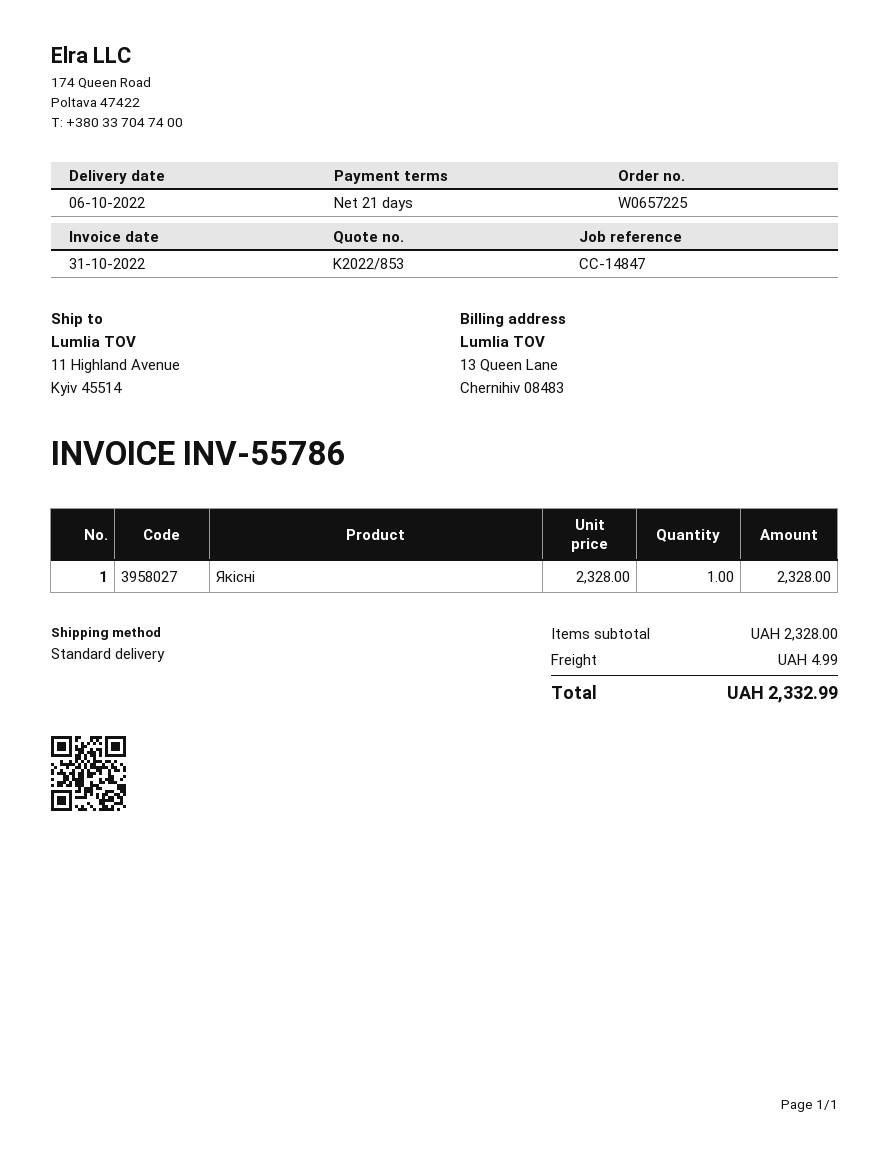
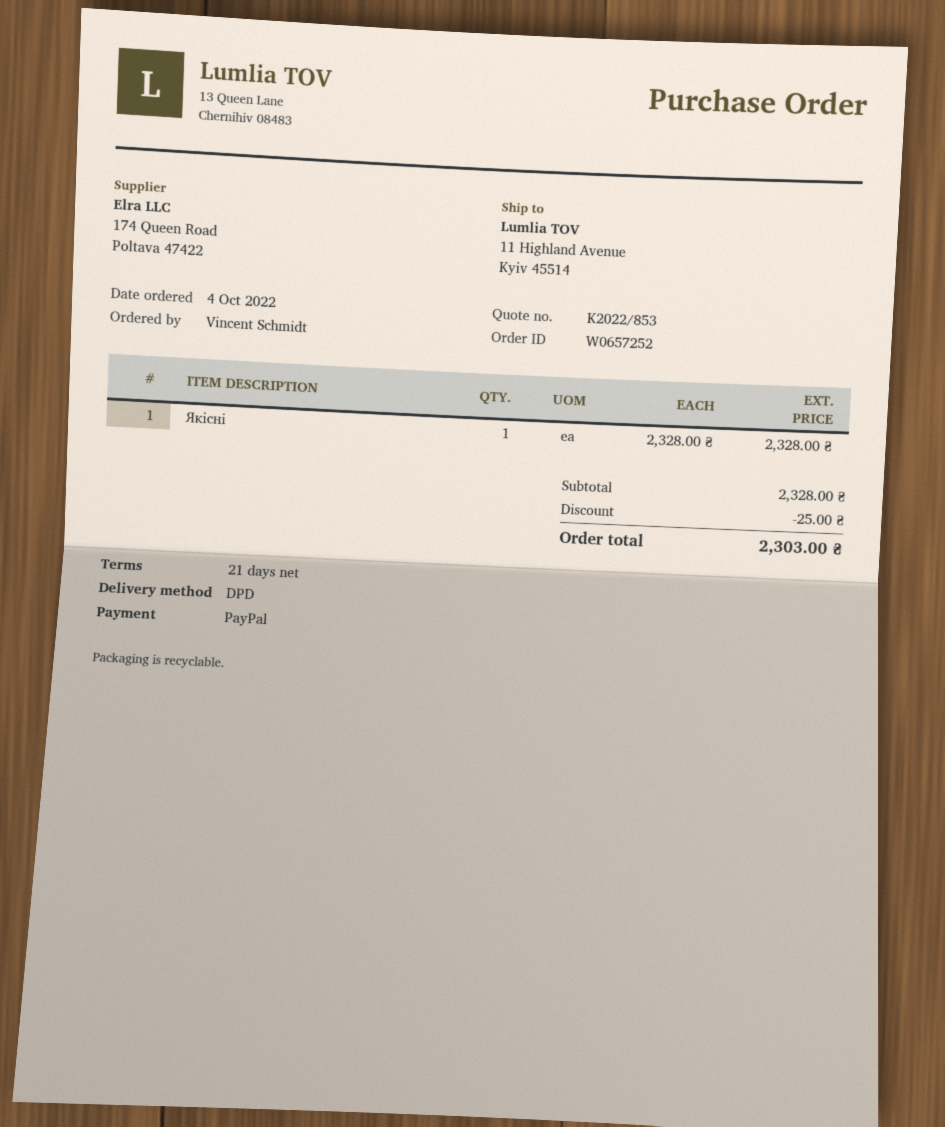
order number: W0657225 -> W0657252
shipping method: standard -> DPD
discount: none -> 25.00
shipping: 4.99 -> none
total: 2332.99 -> 2303.00

